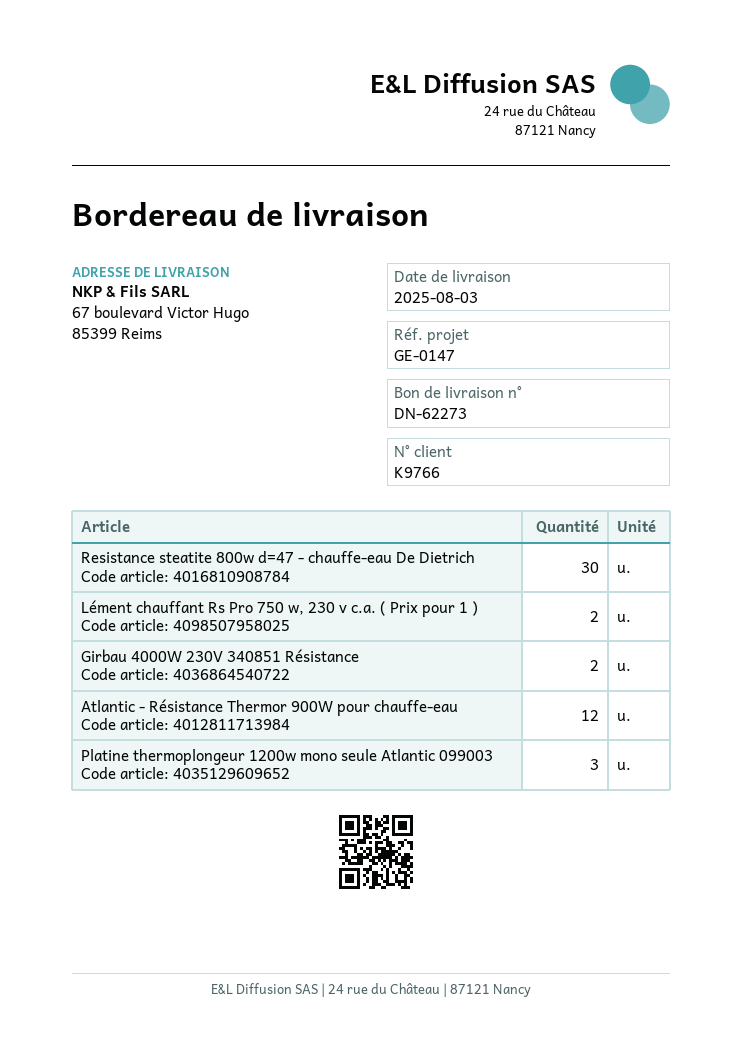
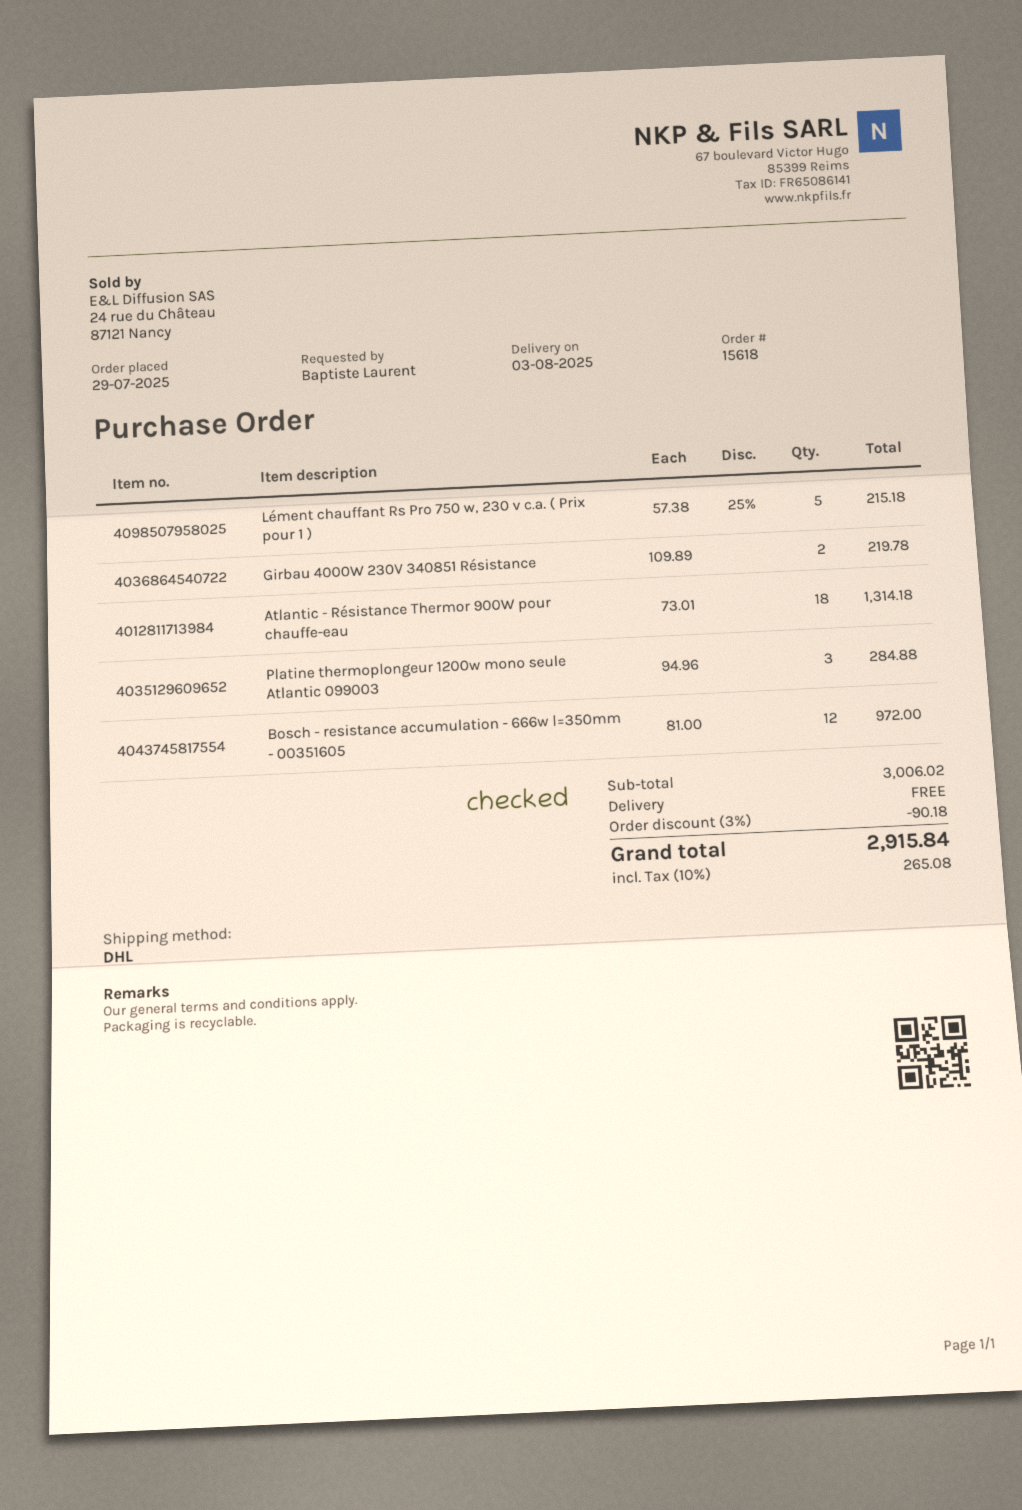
Resistance steatite 800w d=47 - chauffe-eau De Dietrich: 30 -> none
Lément chauffant Rs Pro 750 w, 230 v c.a. ( Prix pour 1 ): 2 -> 5
Atlantic - Résistance Thermor 900W pour chauffe-eau: 12 -> 18
Bosch - resistance accumulation - 666w l=350mm - 00351605: none -> 12

